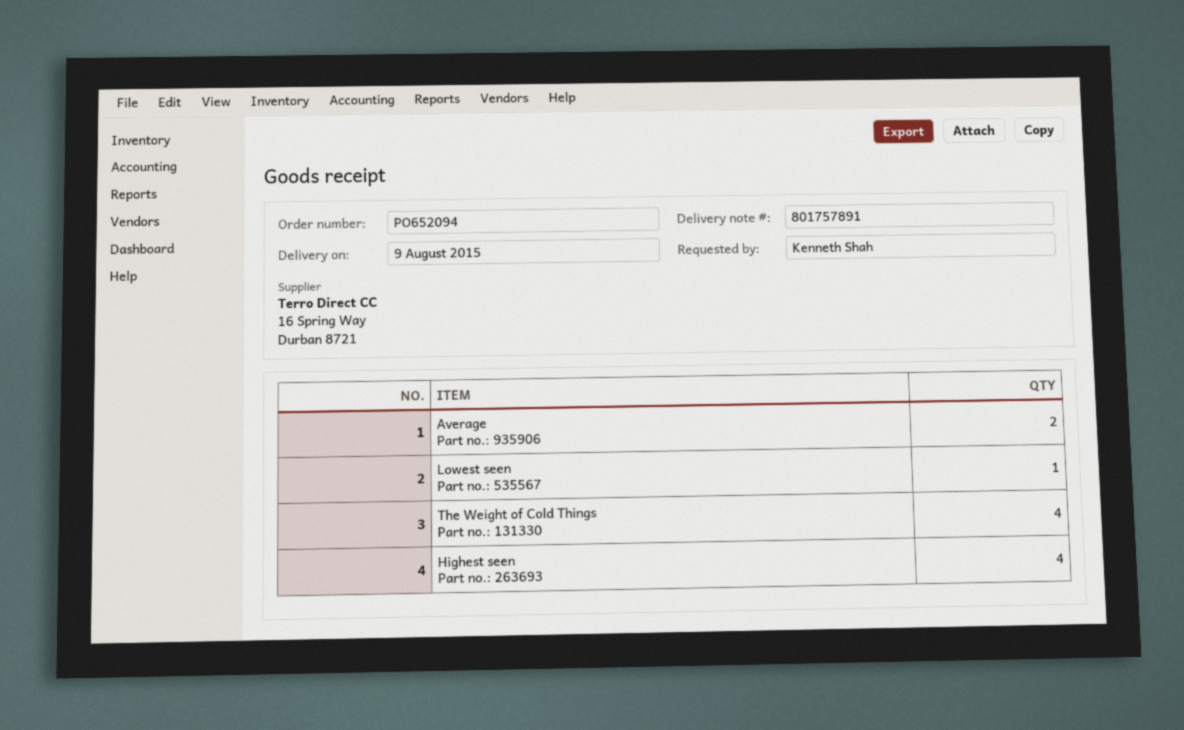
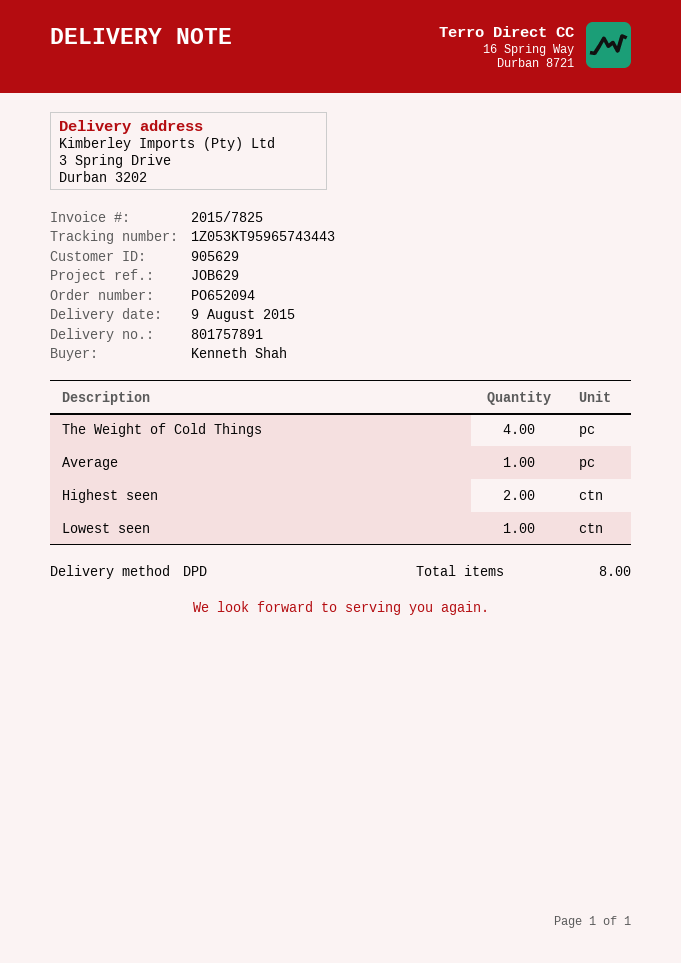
Average: 2 -> 1
Highest seen: 4 -> 2

